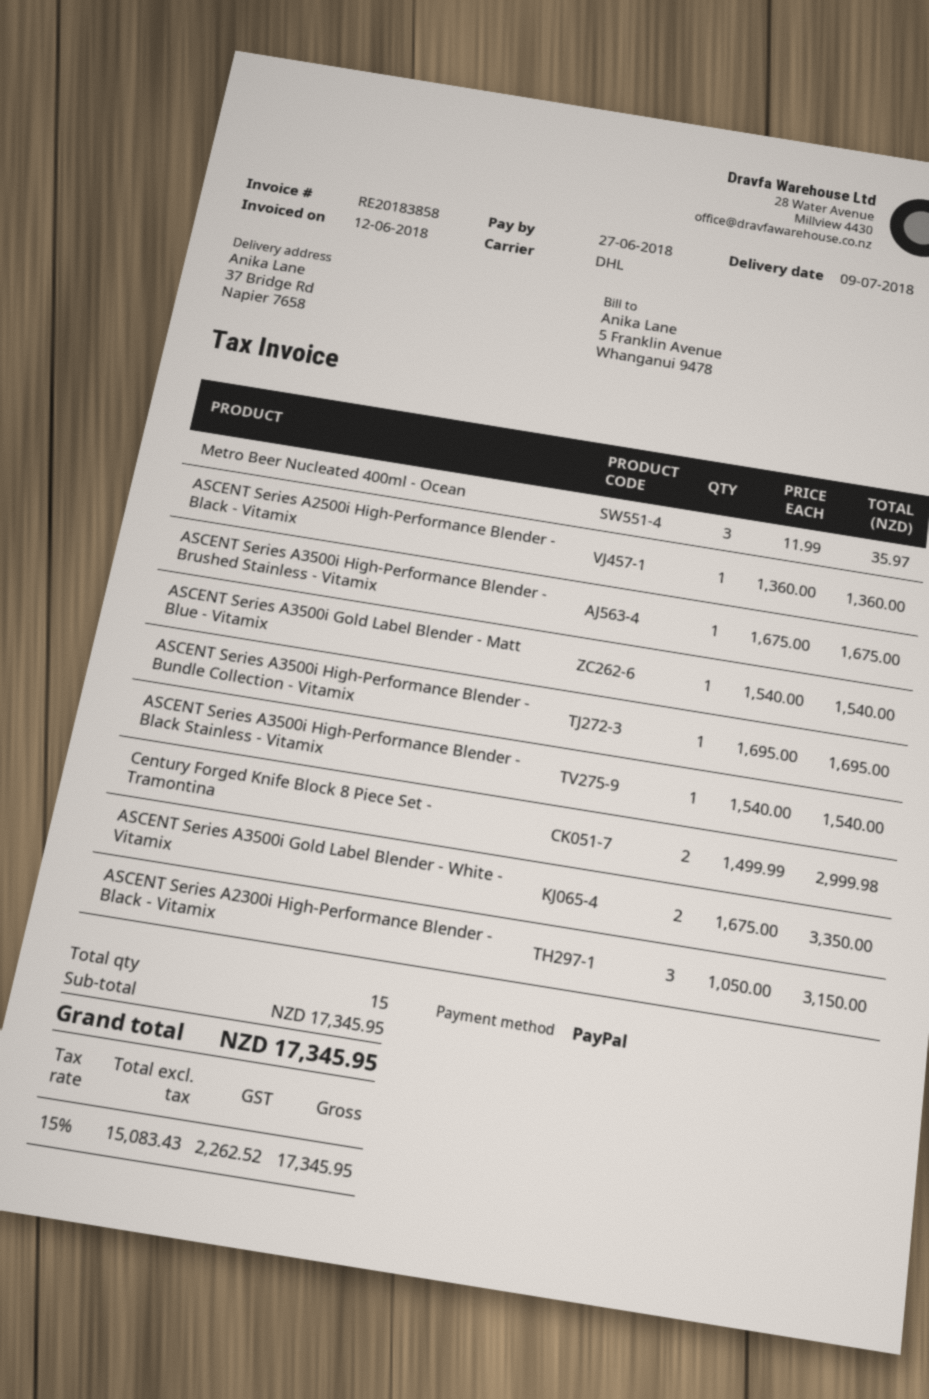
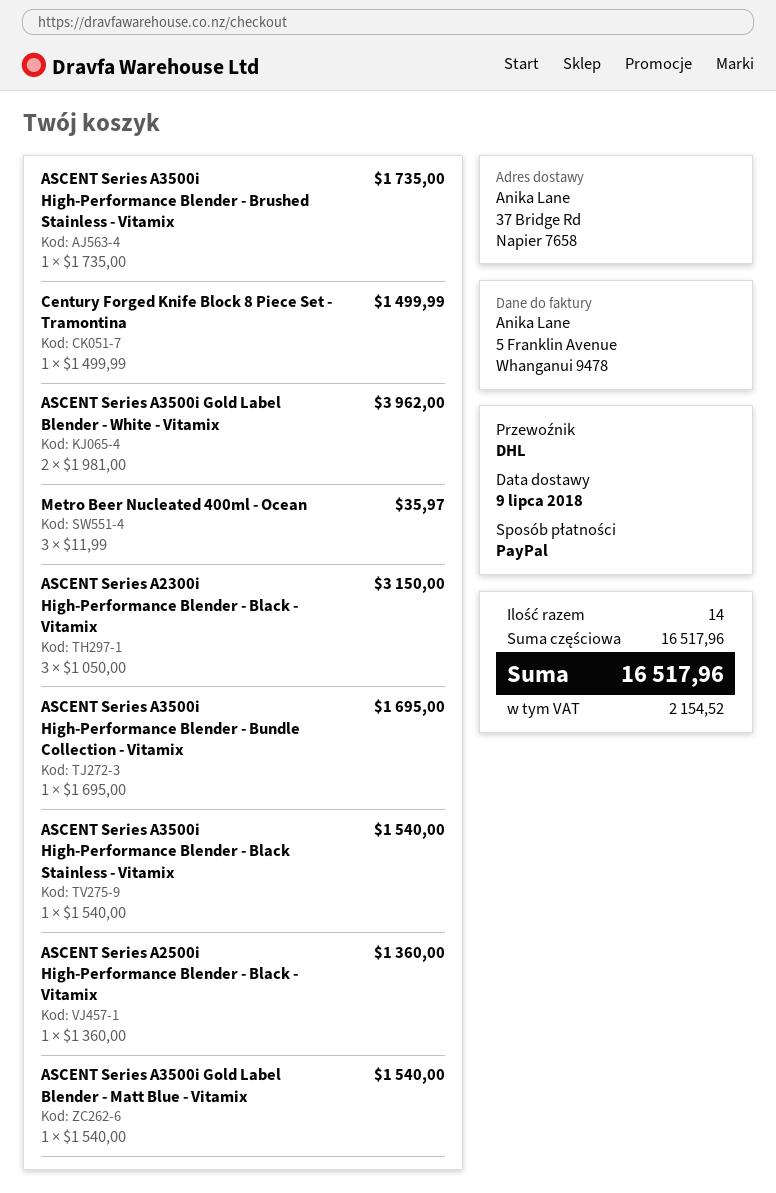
ASCENT Series A3500i High-Performance Blender - Brushed Stainless - Vitamix: 1 x 1675.00 = 1675.00 -> 1 x 1735.00 = 1735.00
Century Forged Knife Block 8 Piece Set - Tramontina: 2 x 1499.99 = 2999.98 -> 1 x 1499.99 = 1499.99
ASCENT Series A3500i Gold Label Blender - White - Vitamix: 2 x 1675.00 = 3350.00 -> 2 x 1981.00 = 3962.00
total quantity: 15 -> 14
subtotal: 17345.95 -> 16517.96
tax: 2262.52 -> 2154.52
total: 17345.95 -> 16517.96

